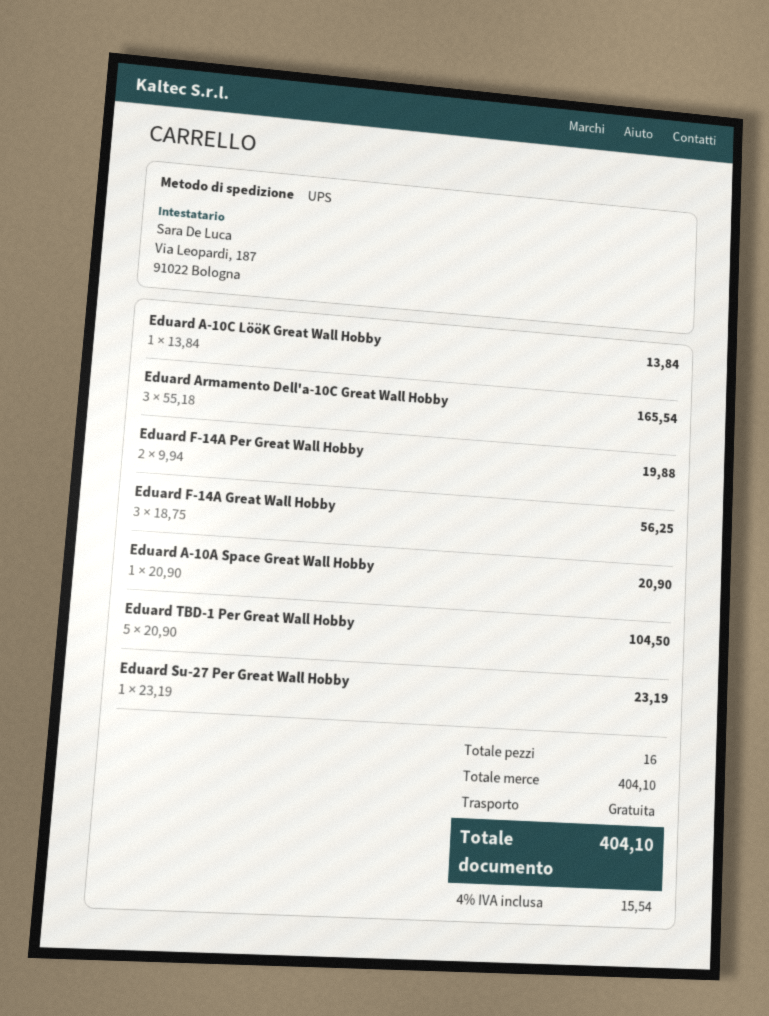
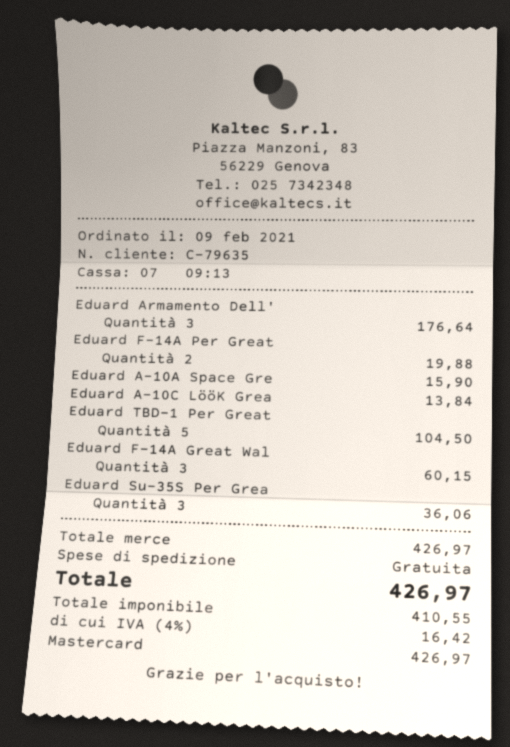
Eduard Armamento Dell'a-10C Great Wall Hobby: 3 for 165.54 -> 3 for 176.64
Eduard F-14A Great Wall Hobby: 3 for 56.25 -> 3 for 60.15
Eduard A-10A Space Great Wall Hobby: 1 for 20.90 -> 1 for 15.90
Eduard Su-27 Per Great Wall Hobby: 1 for 23.19 -> none
Eduard Su-35S Per Grea: none -> 3 for 36.06
subtotal: 404.10 -> 426.97
tax: 4% = 15.54 -> 4% = 16.42
total: 404.10 -> 426.97

